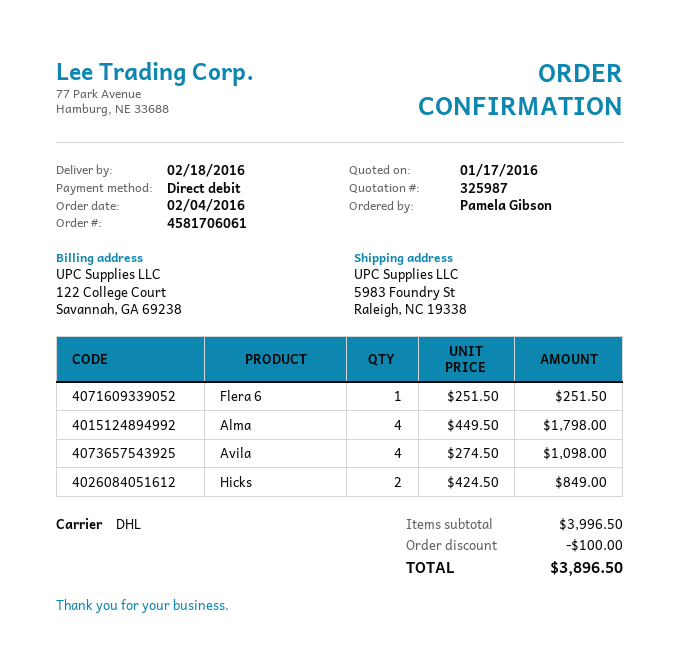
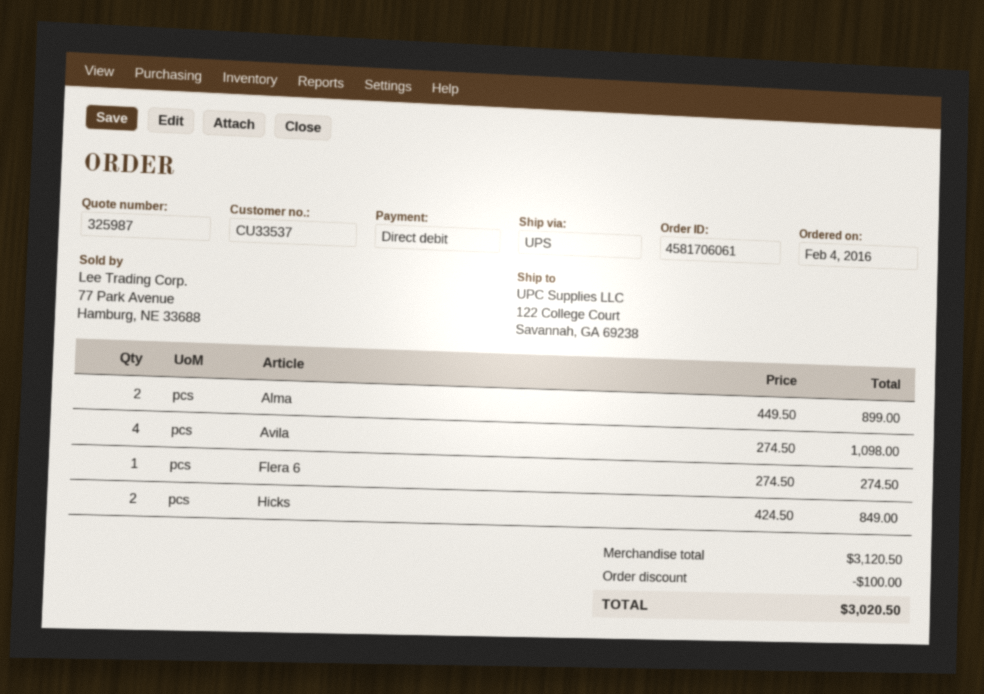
shipping method: DHL -> UPS
ship to: 5983 Foundry St, Raleigh, NC 19338 -> 122 College Court, Savannah, GA 69238
Flera 6: 1 x 251.50 = 251.50 -> 1 x 274.50 = 274.50
Alma: 4 x 449.50 = 1798.00 -> 2 x 449.50 = 899.00
subtotal: 3996.50 -> 3120.50
total: 3896.50 -> 3020.50

